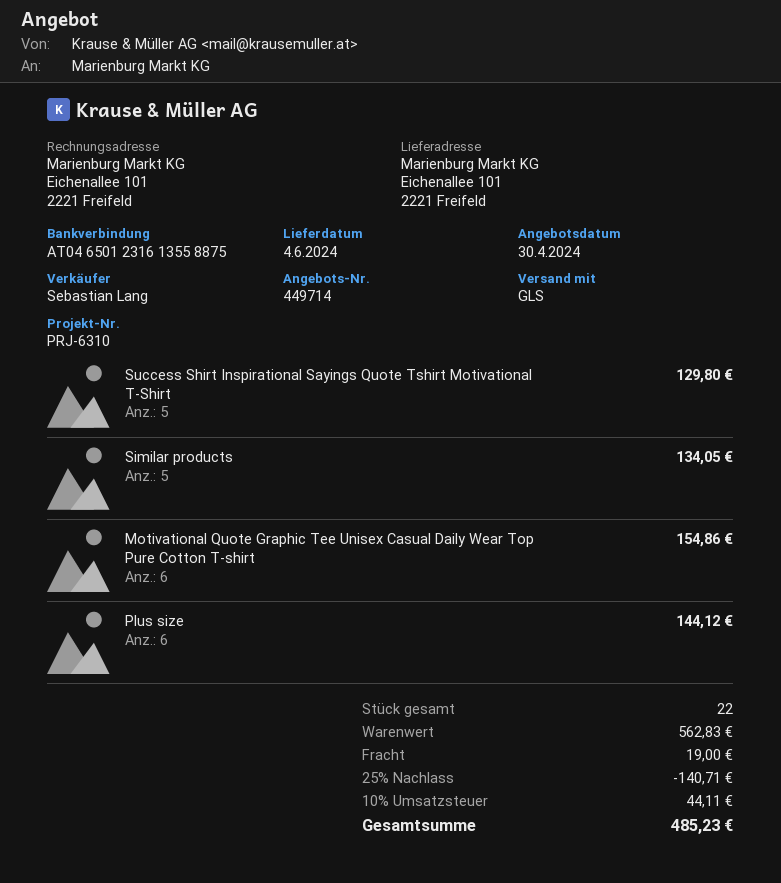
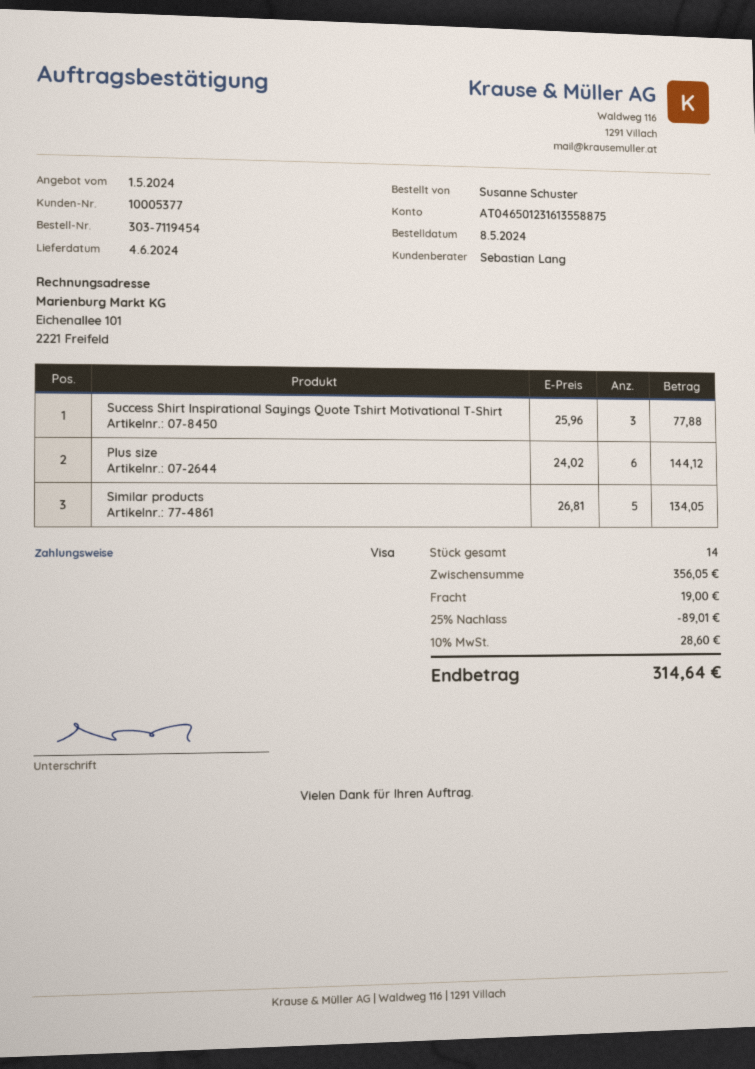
quote date: 2024-04-30 -> 2024-05-01
Success Shirt Inspirational Sayings Quote Tshirt Motivational T-Shirt: 5 for 129.80 -> 3 for 77.88
Motivational Quote Graphic Tee Unisex Casual Daily Wear Top Pure Cotton T-shirt: 6 for 154.86 -> none
total quantity: 22 -> 14
subtotal: 562.83 -> 356.05
discount: 25% = 140.71 -> 25% = 89.01
tax: 10% = 44.11 -> 10% = 28.60
total: 485.23 -> 314.64

